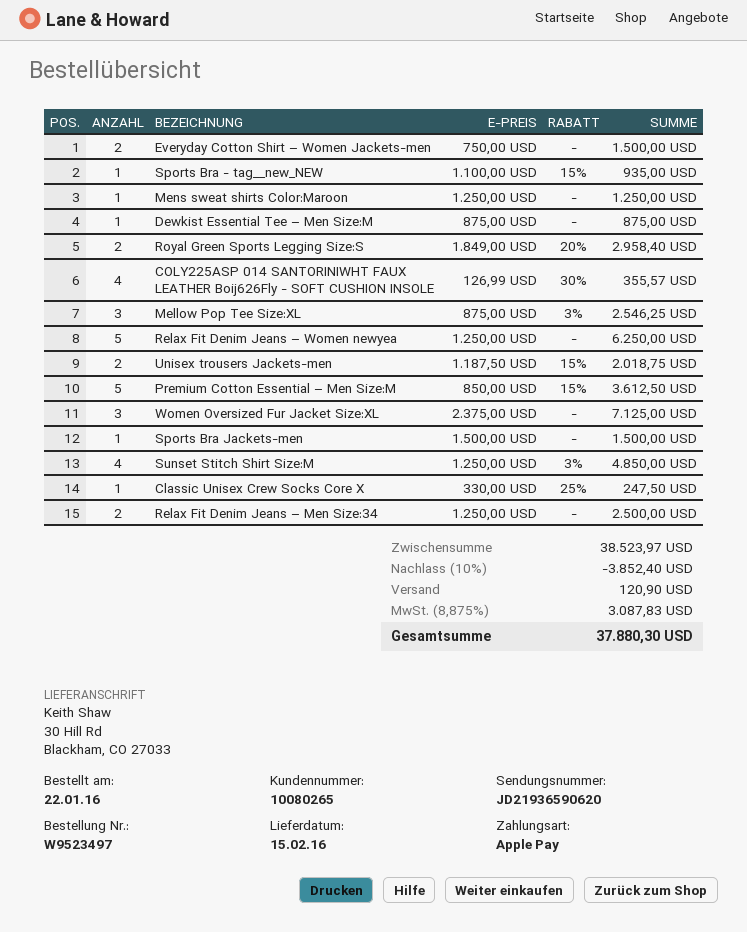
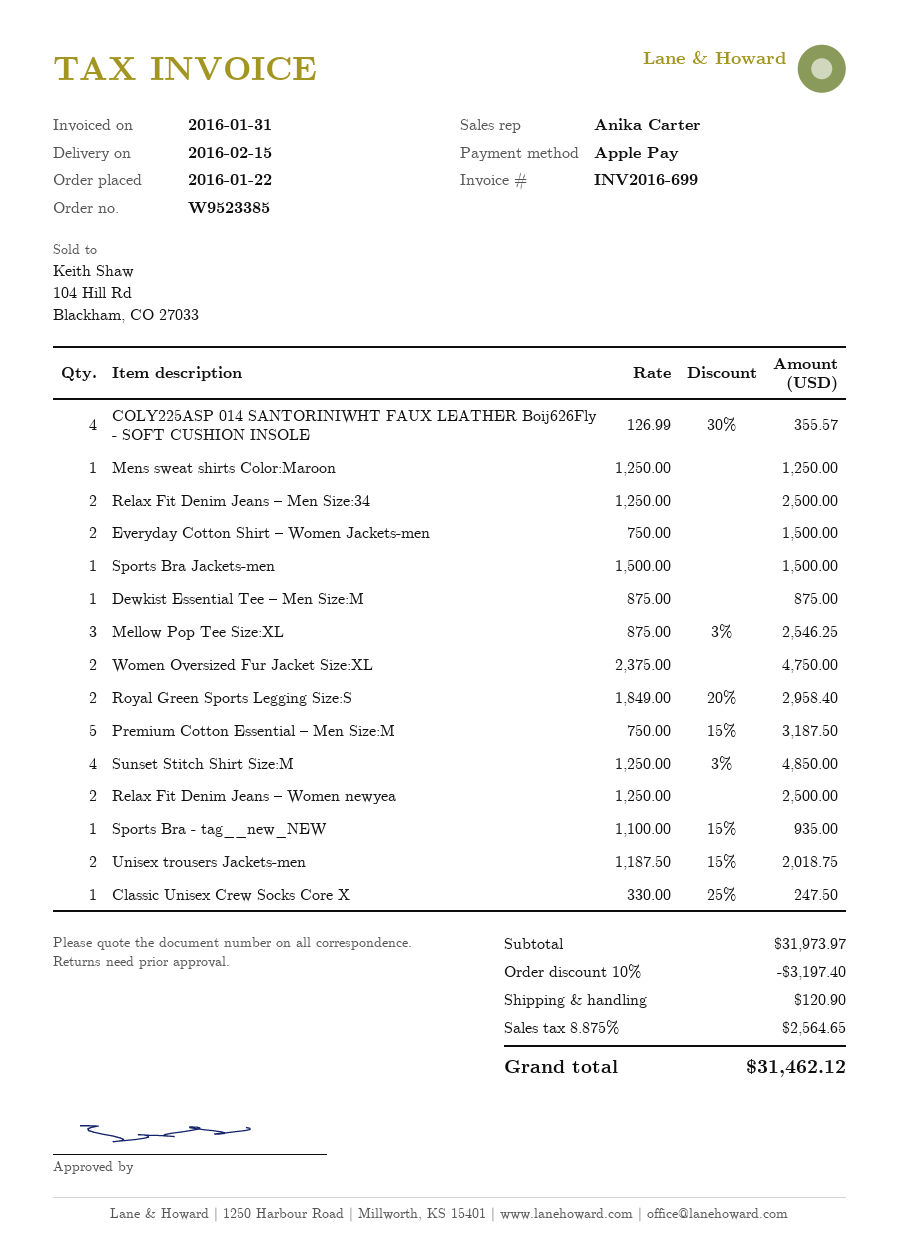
order number: W9523497 -> W9523385
Relax Fit Denim Jeans – Women newyea: 5 x 1250.00 = 6250.00 -> 2 x 1250.00 = 2500.00
Premium Cotton Essential – Men Size:M: 5 x 850.00 - 15% = 3612.50 -> 5 x 750.00 - 15% = 3187.50
Women Oversized Fur Jacket Size:XL: 3 x 2375.00 = 7125.00 -> 2 x 2375.00 = 4750.00
subtotal: 38523.97 -> 31973.97
discount: 10% = 3852.40 -> 10% = 3197.40
tax: 8.875% = 3087.83 -> 8.875% = 2564.65
total: 37880.30 -> 31462.12

